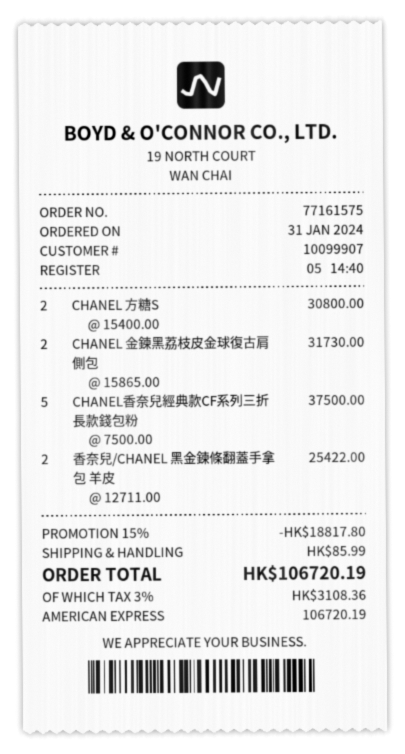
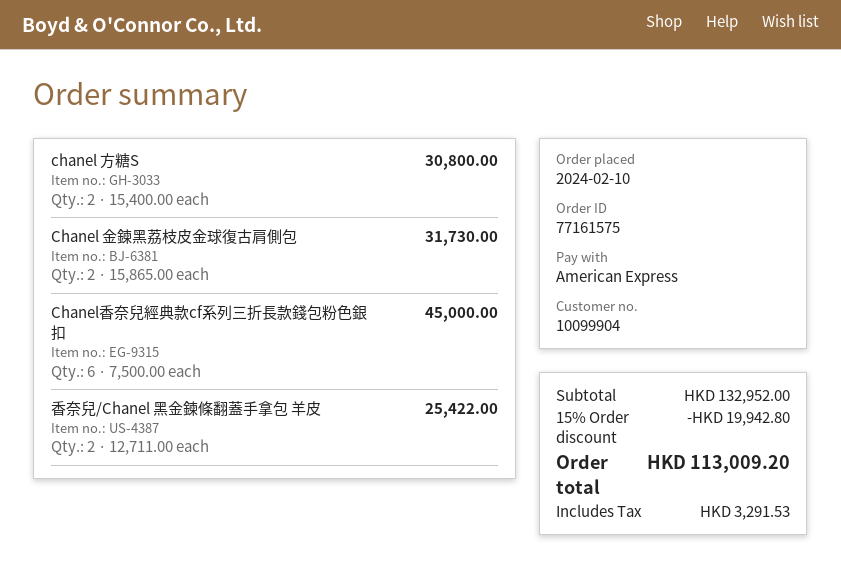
order date: 2024-01-31 -> 2024-02-10
customer number: 10099907 -> 10099904
CHANEL香奈兒經典款CF系列三折長款錢包粉: 5 x 7500.00 = 37500.00 -> 6 x 7500.00 = 45000.00
discount: 15% = 18817.80 -> 15% = 19942.80
shipping: 85.99 -> none
tax: 3108.36 -> 3291.53
total: 106720.19 -> 113009.20

